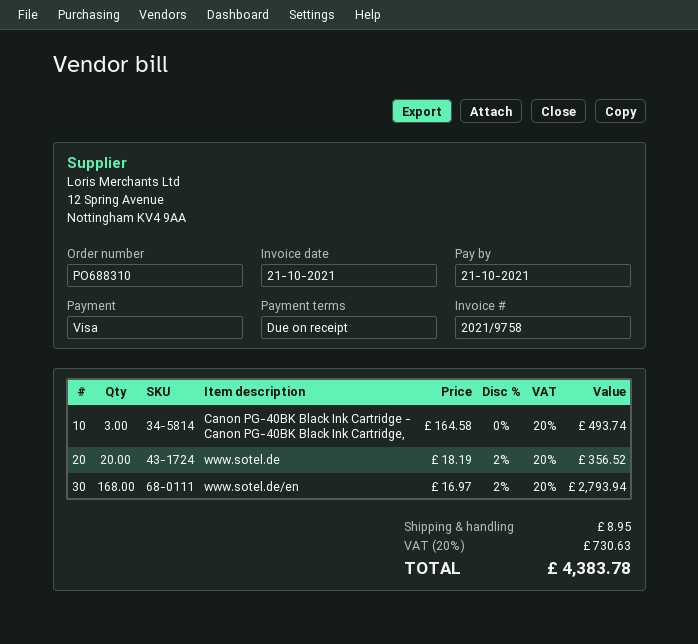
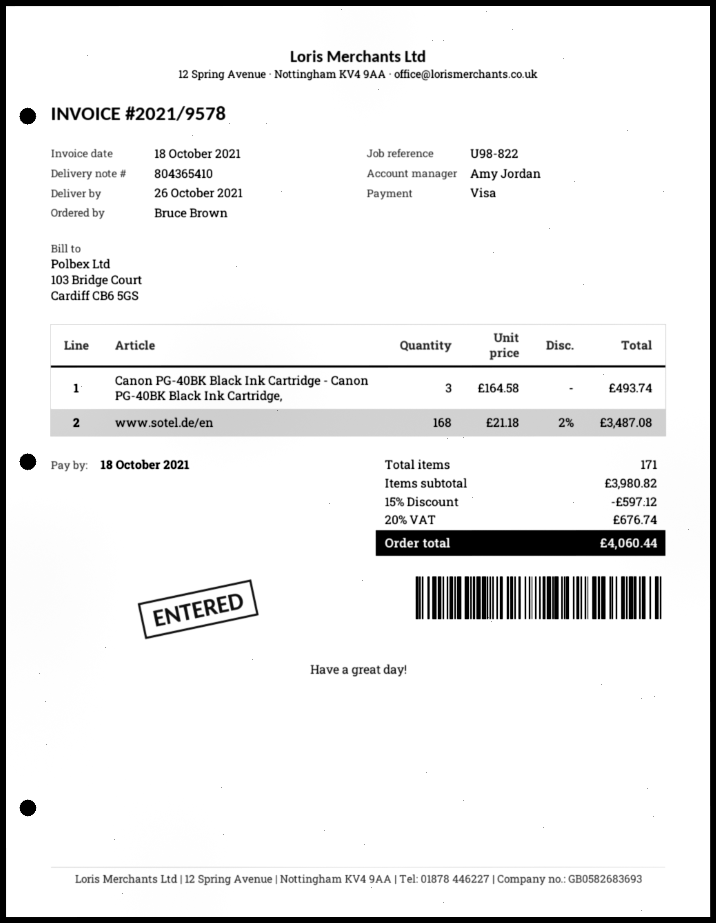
invoice number: 2021/9758 -> 2021/9578
invoice date: 2021-10-21 -> 2021-10-18
due date: 2021-10-21 -> 2021-10-18
www.sotel.de: 20 x 18.19 - 2% = 356.52 -> none
www.sotel.de/en: 168 x 16.97 - 2% = 2793.94 -> 168 x 21.18 - 2% = 3487.08
discount: none -> 15% = 597.12
shipping: 8.95 -> none
tax: 20% = 730.63 -> 20% = 676.74
total: 4383.78 -> 4060.44

